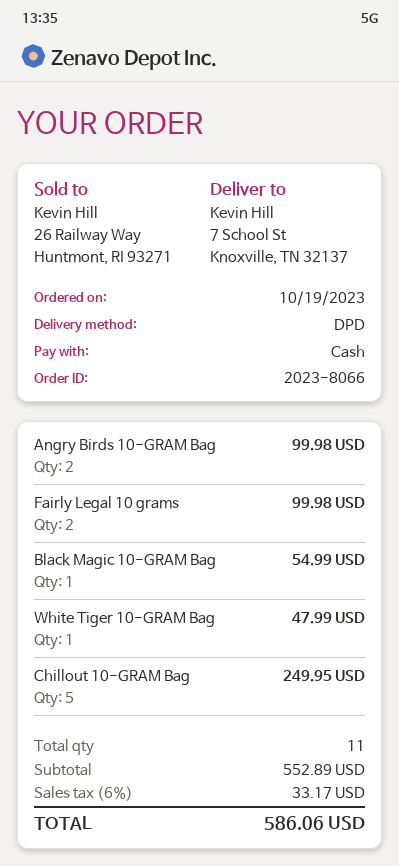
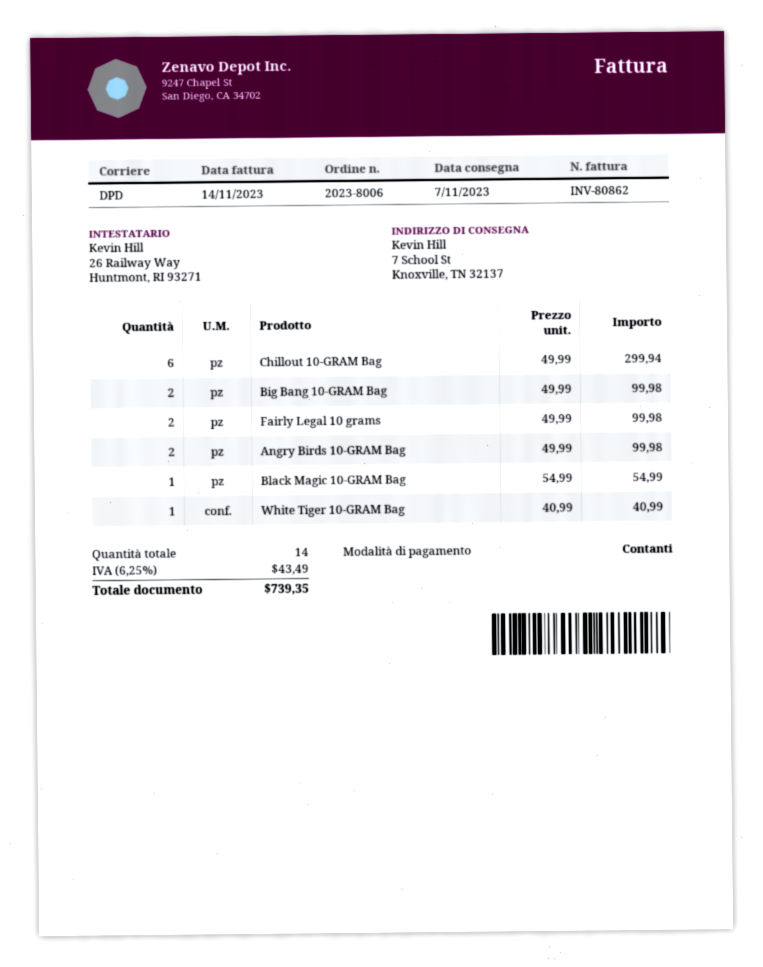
order number: 2023-8066 -> 2023-8006
White Tiger 10-GRAM Bag: 1 for 47.99 -> 1 for 40.99
Chillout 10-GRAM Bag: 5 for 249.95 -> 6 for 299.94
Big Bang 10-GRAM Bag: none -> 2 for 99.98
total quantity: 11 -> 14
tax: 6% = 33.17 -> 6.25% = 43.49
total: 586.06 -> 739.35

